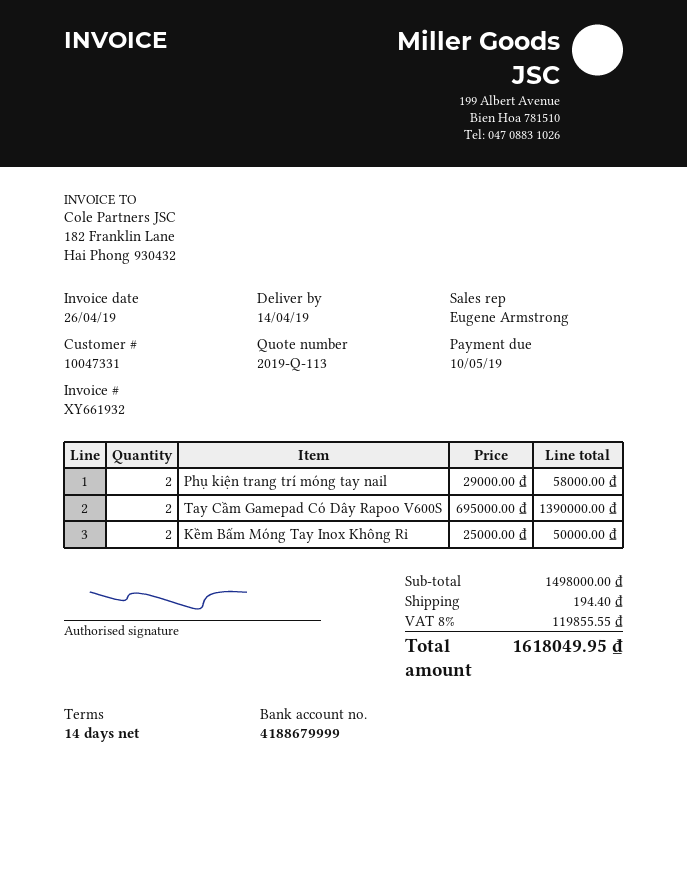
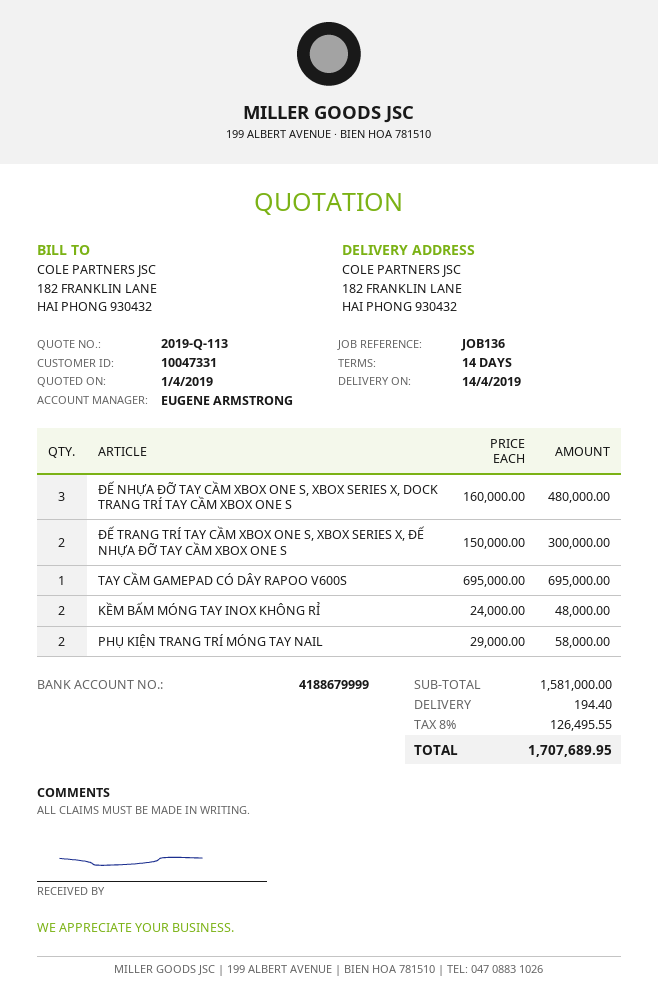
Tay Cầm Gamepad Có Dây Rapoo V600S: 2 x 695000.00 = 1390000.00 -> 1 x 695000.00 = 695000.00
Kềm Bấm Móng Tay Inox Không Rỉ: 2 x 25000.00 = 50000.00 -> 2 x 24000.00 = 48000.00
ĐẾ NHỰA ĐỠ TAY CẦM XBOX ONE S, XBOX SERIES X, DOCK TRANG TRÍ TAY CẦM XBOX ONE S: none -> 3 x 160000.00 = 480000.00
ĐẾ TRANG TRÍ TAY CẦM XBOX ONE S, XBOX SERIES X, ĐẾ NHỰA ĐỠ TAY CẦM XBOX ONE S: none -> 2 x 150000.00 = 300000.00
subtotal: 1498000.00 -> 1581000.00
tax: 8% = 119855.55 -> 8% = 126495.55
total: 1618049.95 -> 1707689.95

